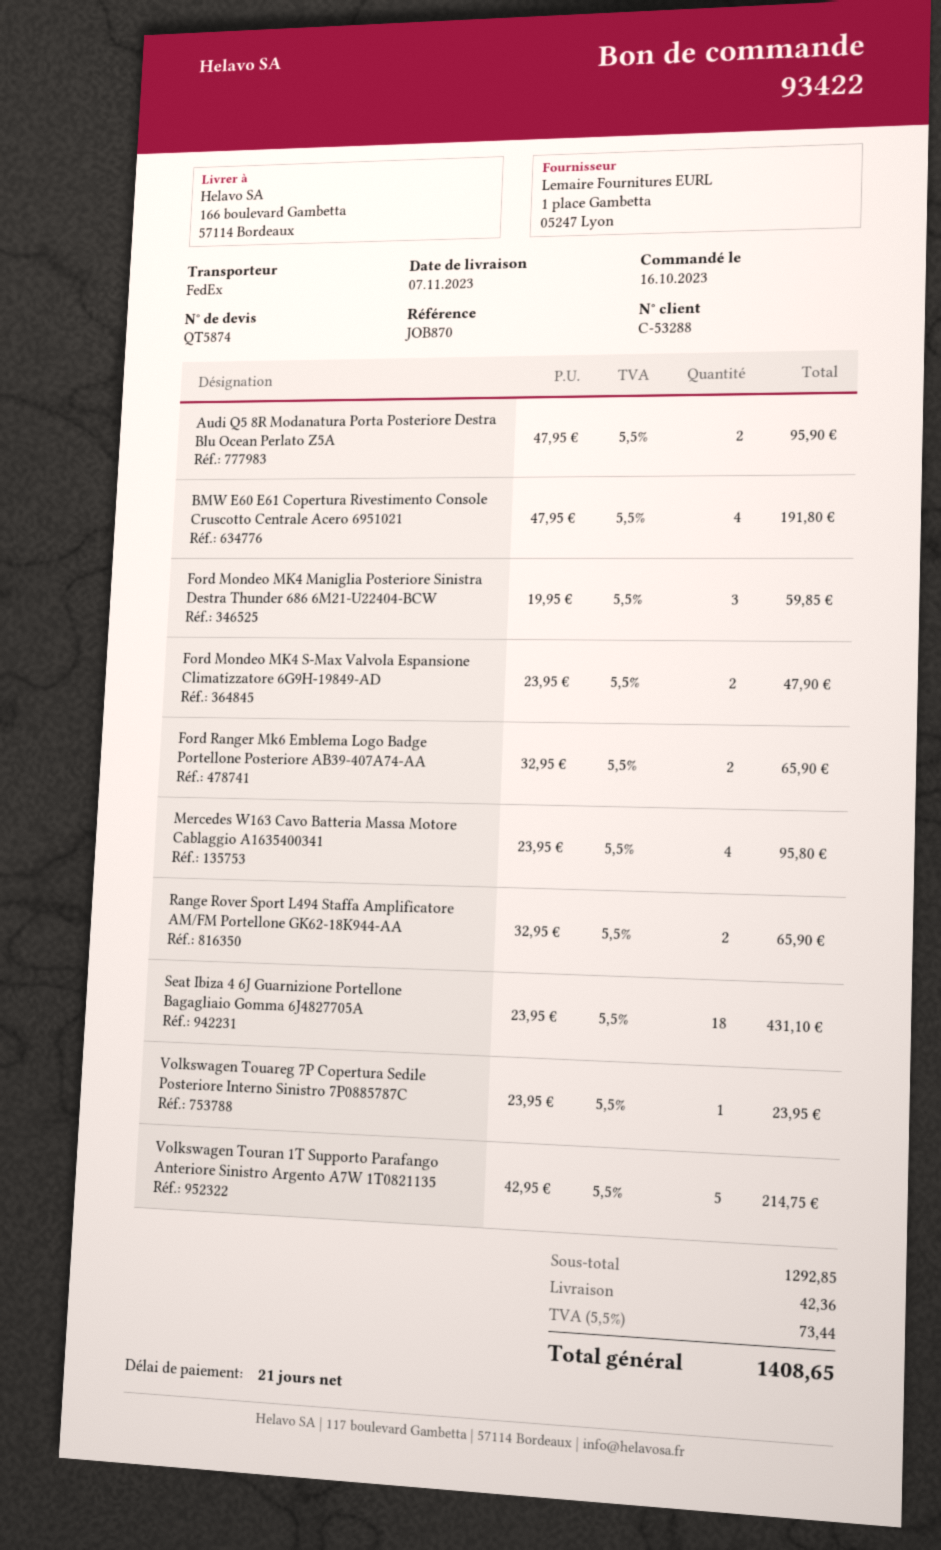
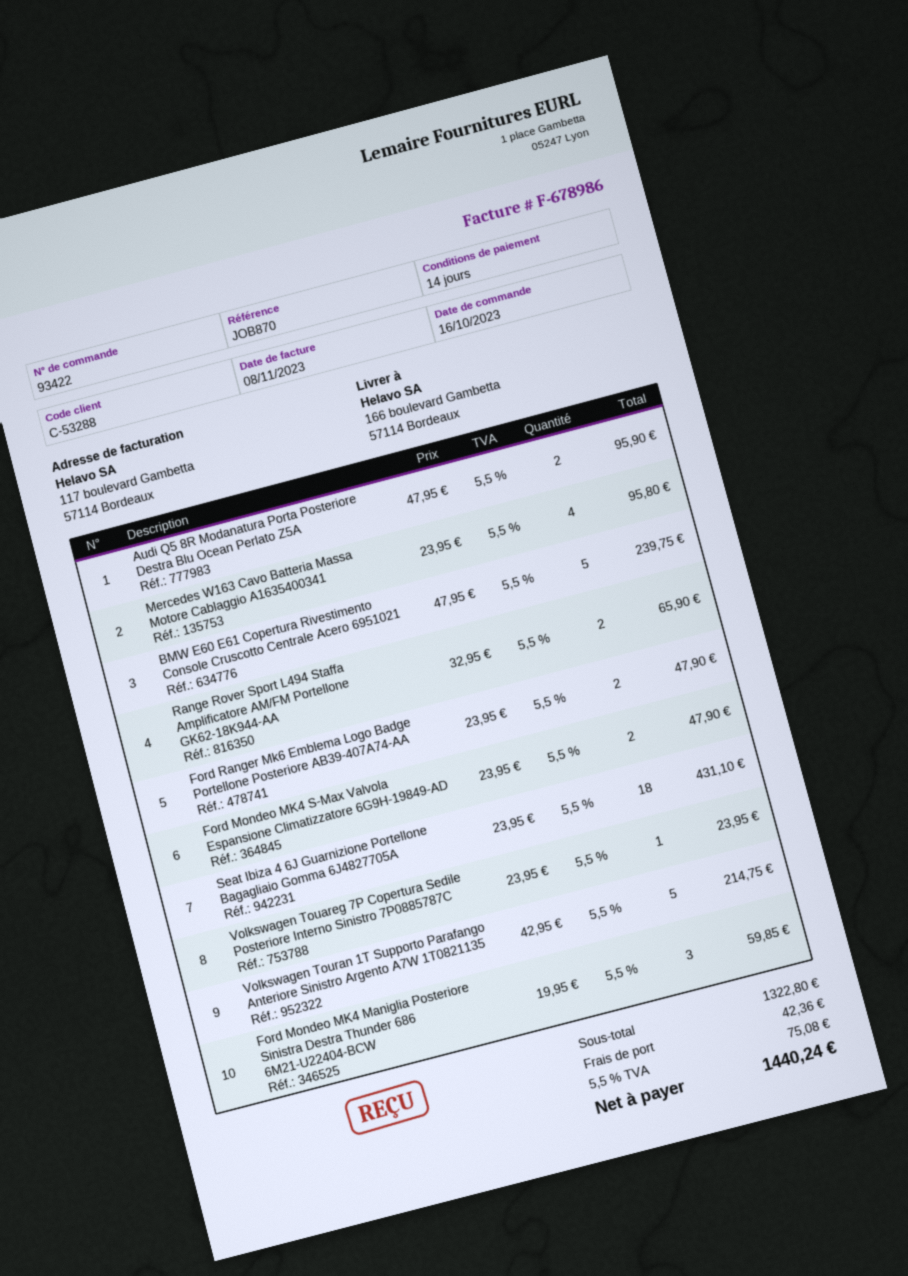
payment terms: 21 days -> 14 days
BMW E60 E61 Copertura Rivestimento Console Cruscotto Centrale Acero 6951021: 4 x 47.95 = 191.80 -> 5 x 47.95 = 239.75
Ford Ranger Mk6 Emblema Logo Badge Portellone Posteriore AB39-407A74-AA: 2 x 32.95 = 65.90 -> 2 x 23.95 = 47.90
subtotal: 1292.85 -> 1322.80
tax: 5.5% = 73.44 -> 5.5% = 75.08
total: 1408.65 -> 1440.24

